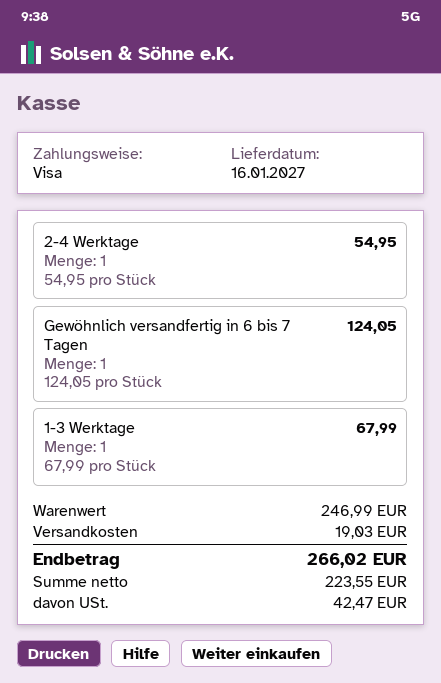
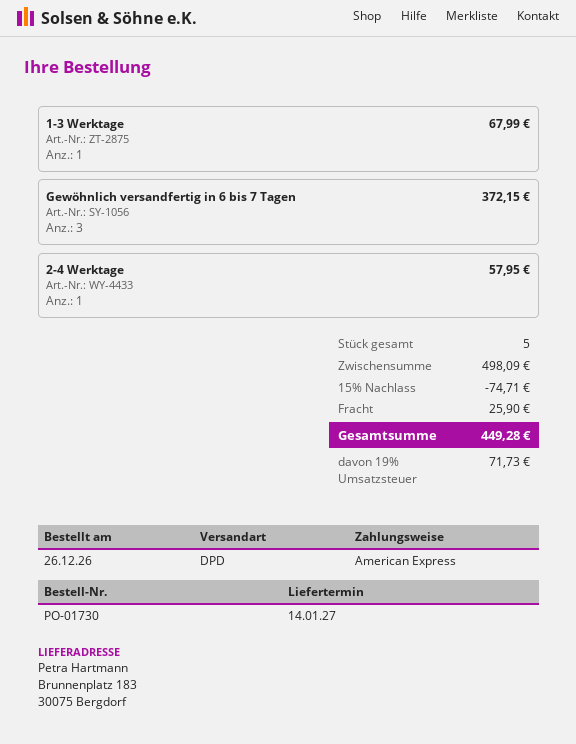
delivery date: 2027-01-16 -> 2027-01-14
payment method: Visa -> American Express
2-4 Werktage: 1 for 54.95 -> 1 for 57.95
Gewöhnlich versandfertig in 6 bis 7 Tagen: 1 for 124.05 -> 3 for 372.15
subtotal: 246.99 -> 498.09
discount: none -> 15% = 74.71
shipping: 19.03 -> 25.90
tax: 42.47 -> 71.73
total: 266.02 -> 449.28

